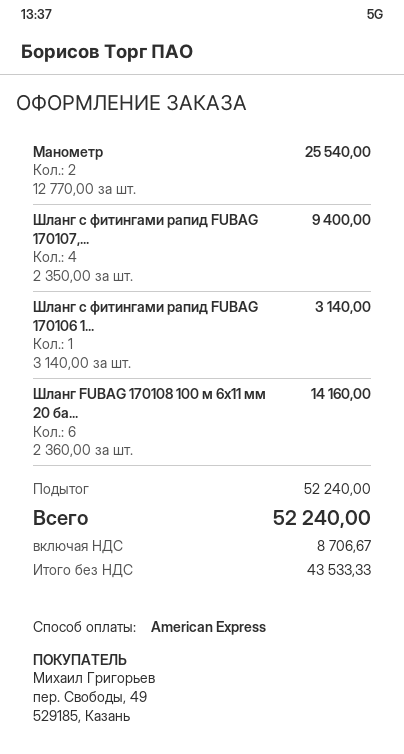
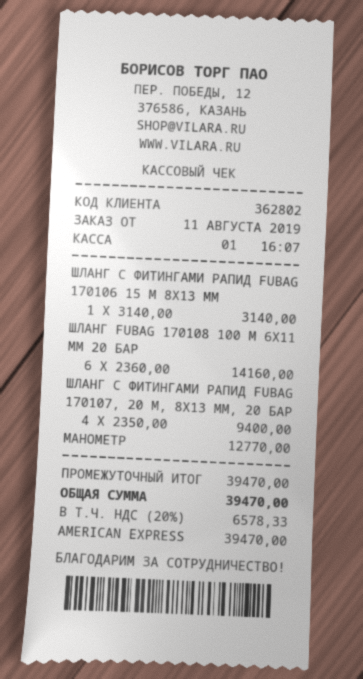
Манометр: 2 x 12770.00 = 25540.00 -> 1 x 12770.00 = 12770.00
subtotal: 52240.00 -> 39470.00
tax: 8706.67 -> 6578.33
total: 52240.00 -> 39470.00

